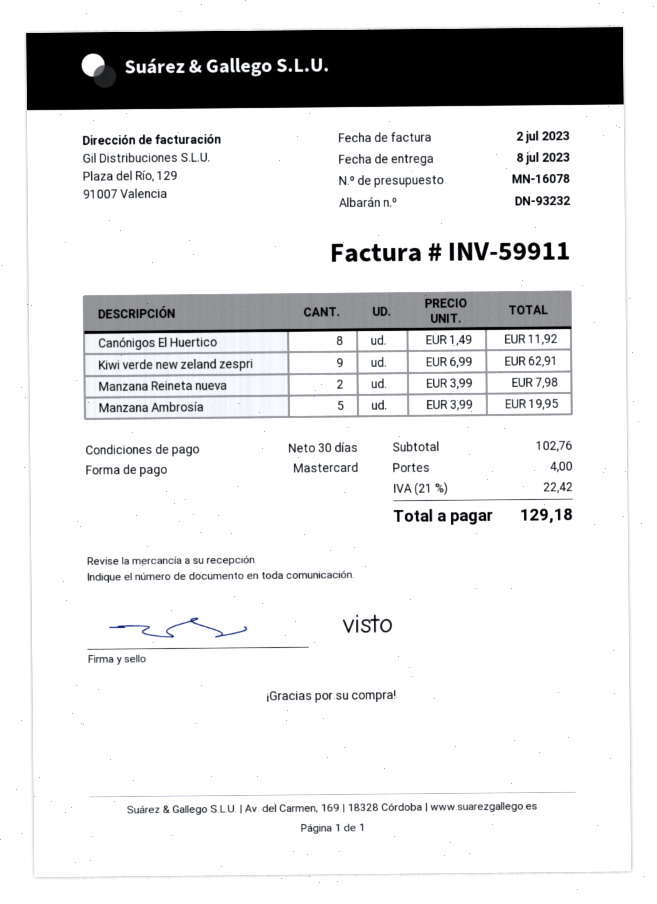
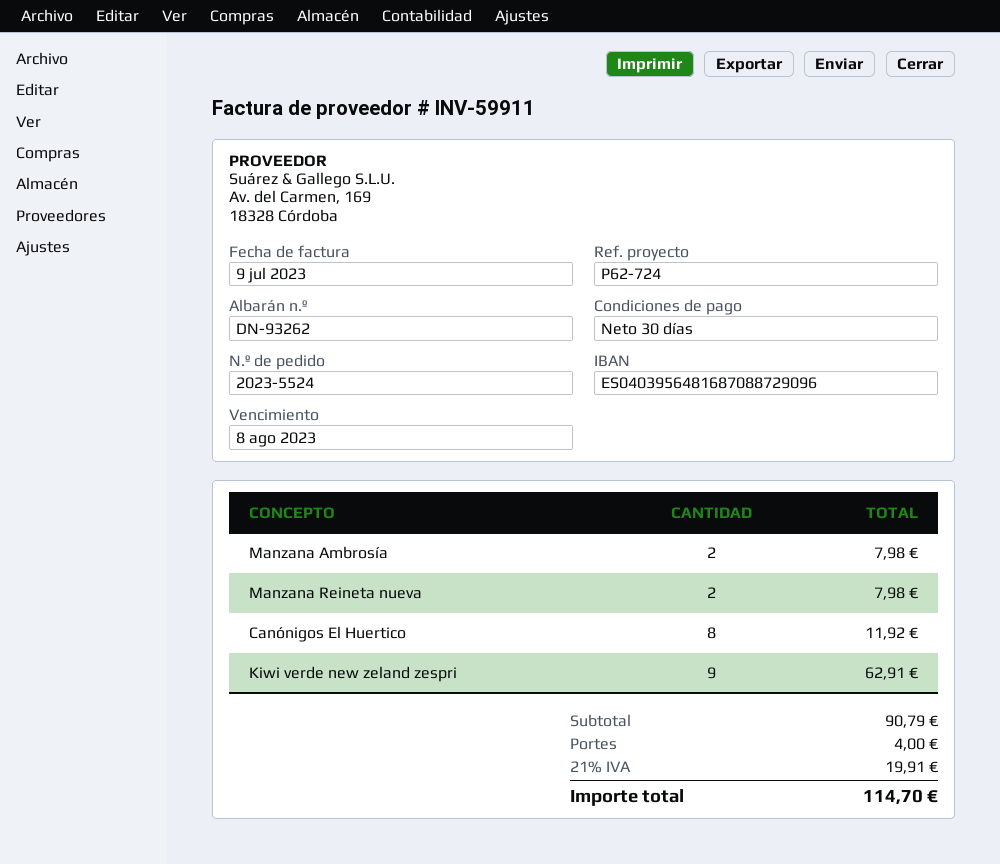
delivery note number: DN-93232 -> DN-93262
invoice date: 2023-07-02 -> 2023-07-09
Manzana Ambrosía: 5 for 19.95 -> 2 for 7.98
subtotal: 102.76 -> 90.79
tax: 21% = 22.42 -> 21% = 19.91
total: 129.18 -> 114.70

